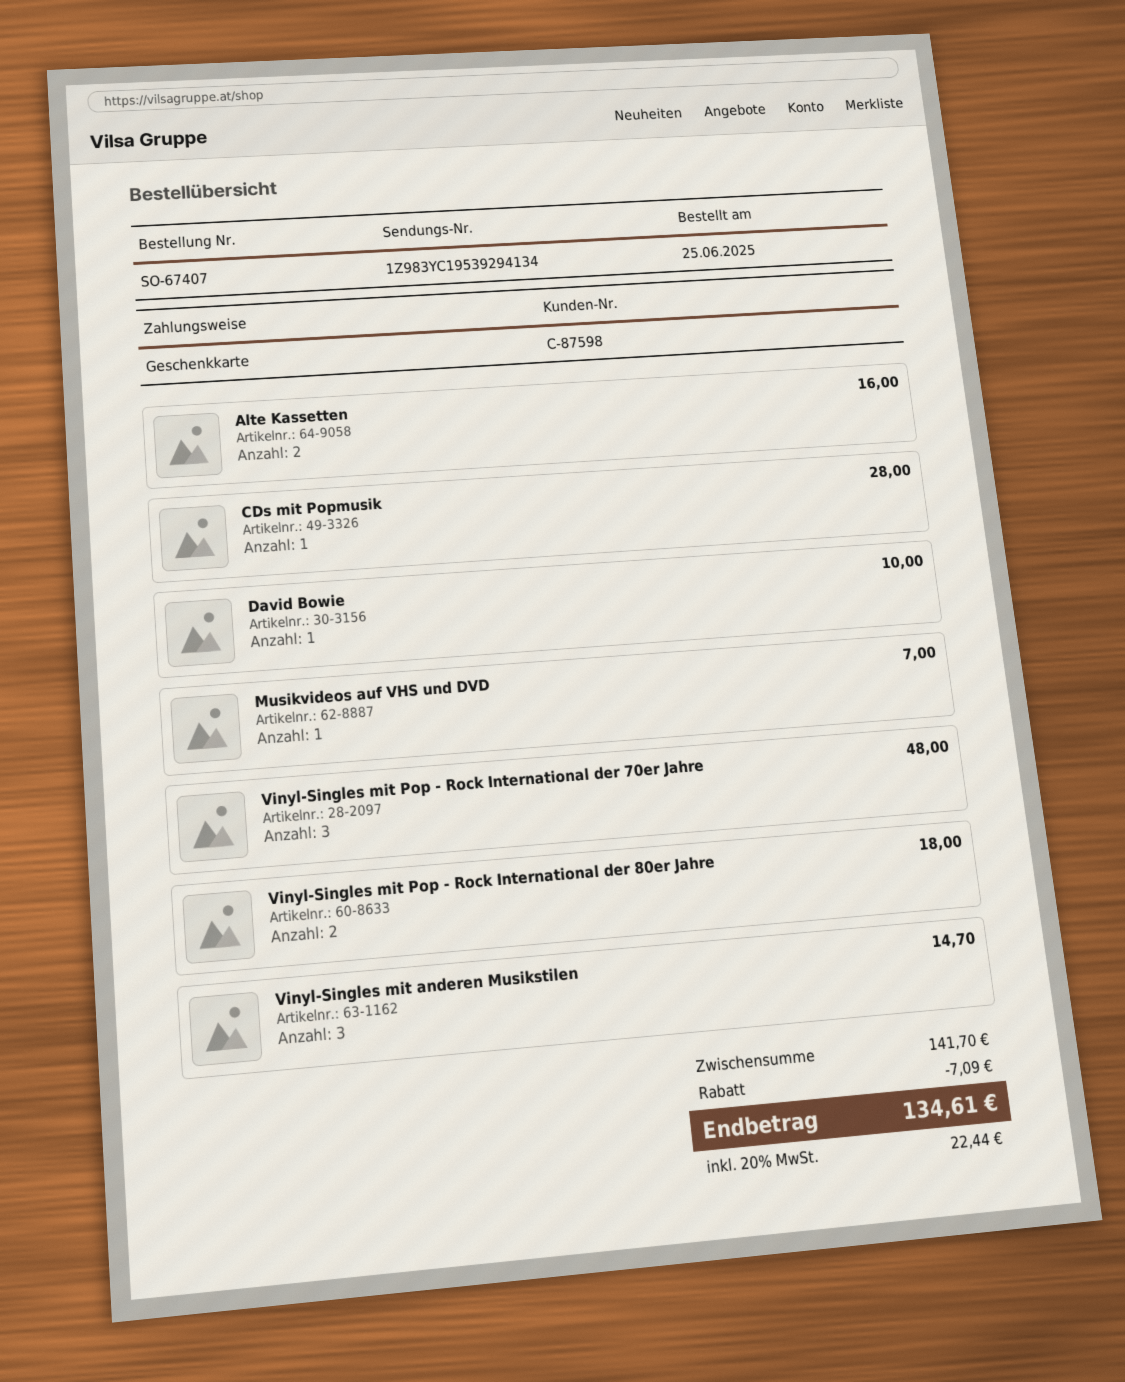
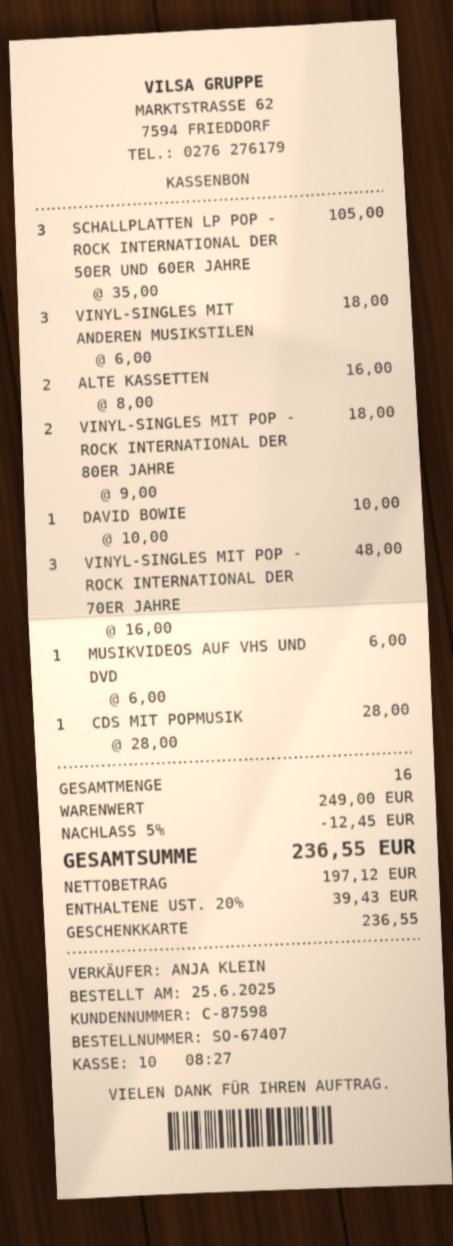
Musikvideos auf VHS und DVD: 1 for 7.00 -> 1 for 6.00
Vinyl-Singles mit anderen Musikstilen: 3 for 14.70 -> 3 for 18.00
SCHALLPLATTEN LP POP - ROCK INTERNATIONAL DER 50ER UND 60ER JAHRE: none -> 3 for 105.00
subtotal: 141.70 -> 249.00
discount: 7.09 -> 12.45
tax: 20% = 22.44 -> 20% = 39.43
total: 134.61 -> 236.55

